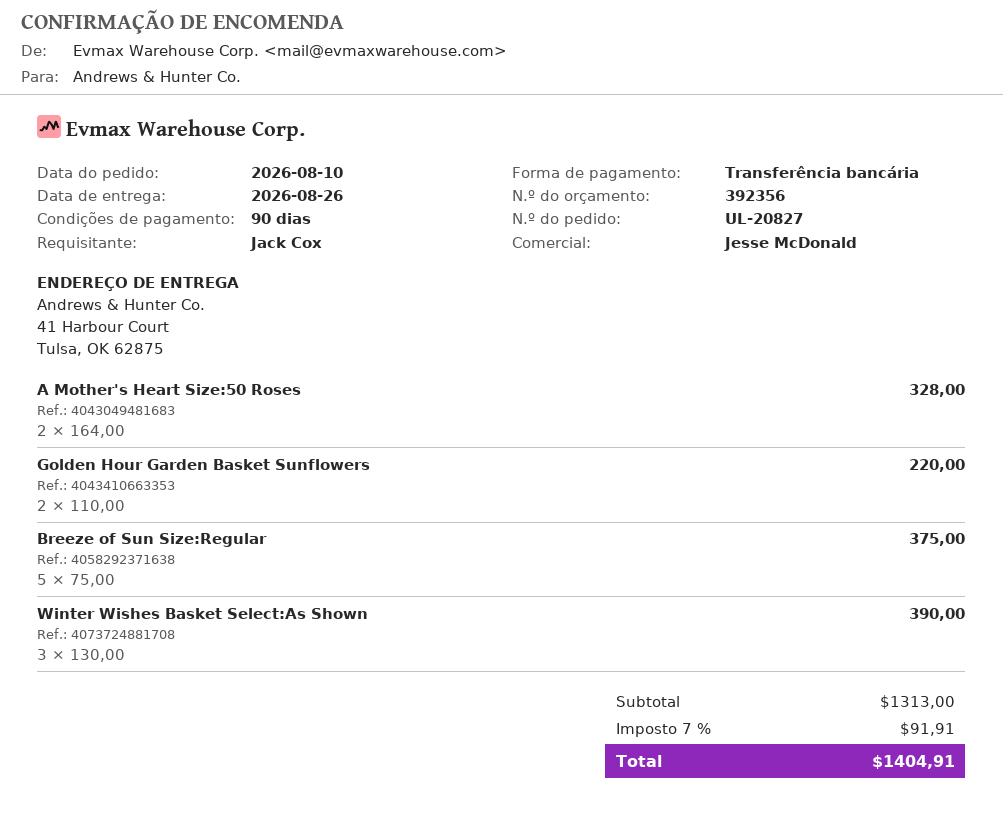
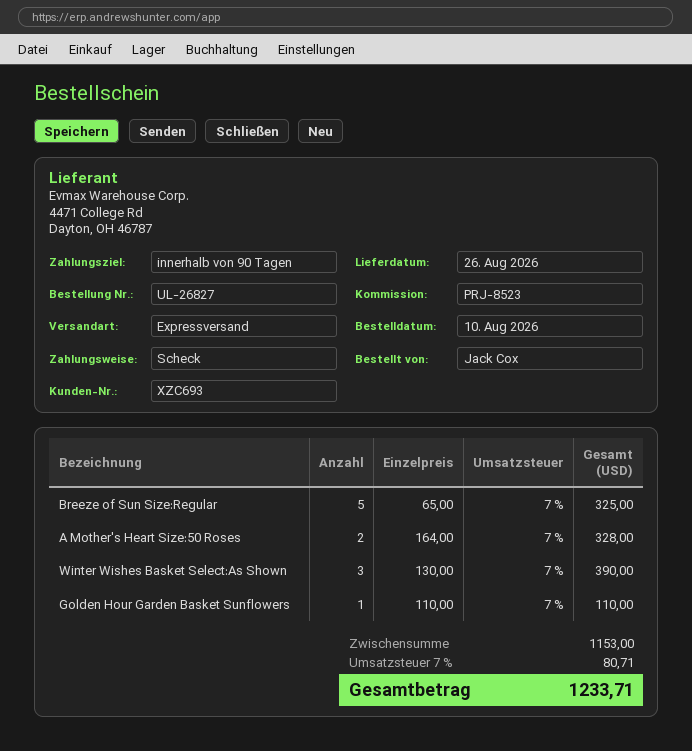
order number: UL-20827 -> UL-26827
payment method: bank transfer -> cheque
Golden Hour Garden Basket Sunflowers: 2 x 110.00 = 220.00 -> 1 x 110.00 = 110.00
Breeze of Sun Size:Regular: 5 x 75.00 = 375.00 -> 5 x 65.00 = 325.00
subtotal: 1313.00 -> 1153.00
tax: 7% = 91.91 -> 7% = 80.71
total: 1404.91 -> 1233.71

